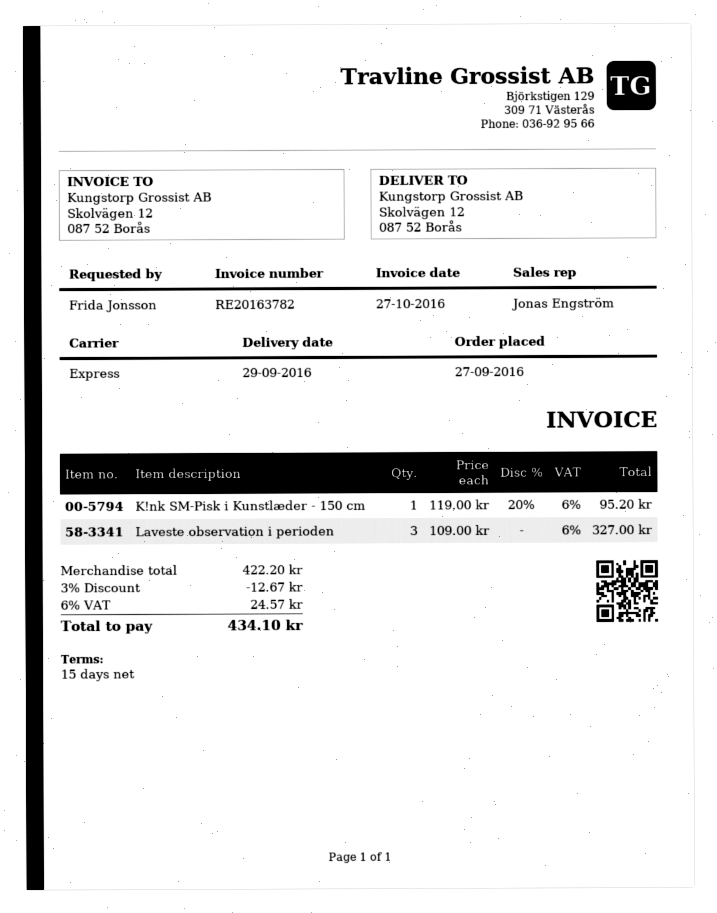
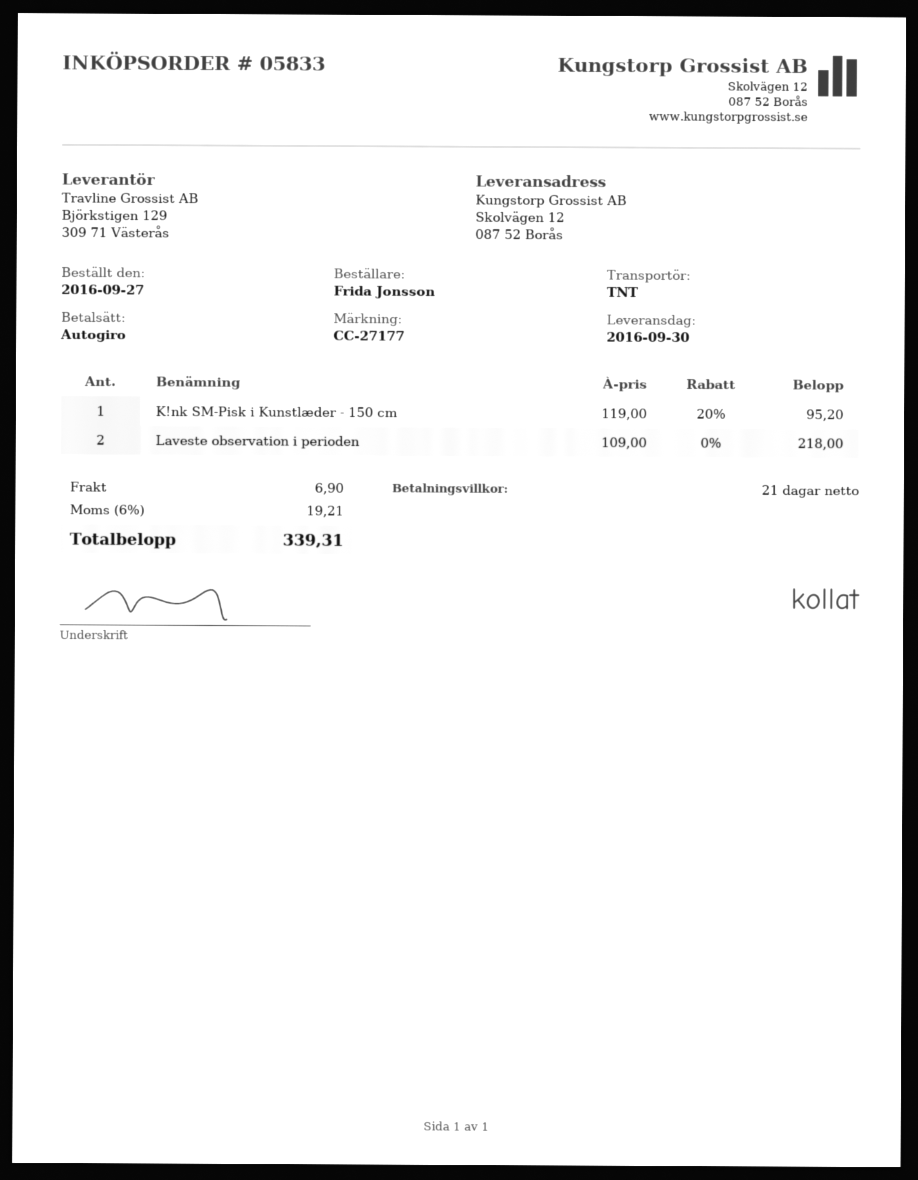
delivery date: 2016-09-29 -> 2016-09-30
payment terms: 15 days -> 21 days
shipping method: express -> TNT
Laveste observation i perioden: 3 x 109.00 = 327.00 -> 2 x 109.00 = 218.00
discount: 3% = 12.67 -> none
shipping: none -> 6.90
tax: 6% = 24.57 -> 6% = 19.21
total: 434.10 -> 339.31

